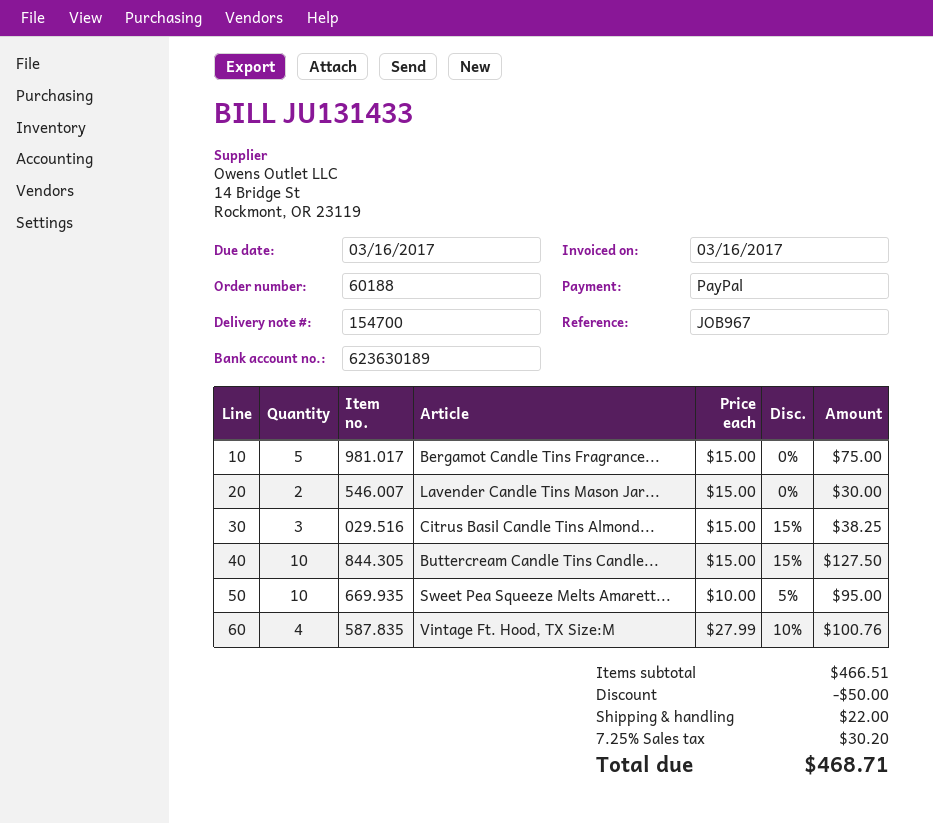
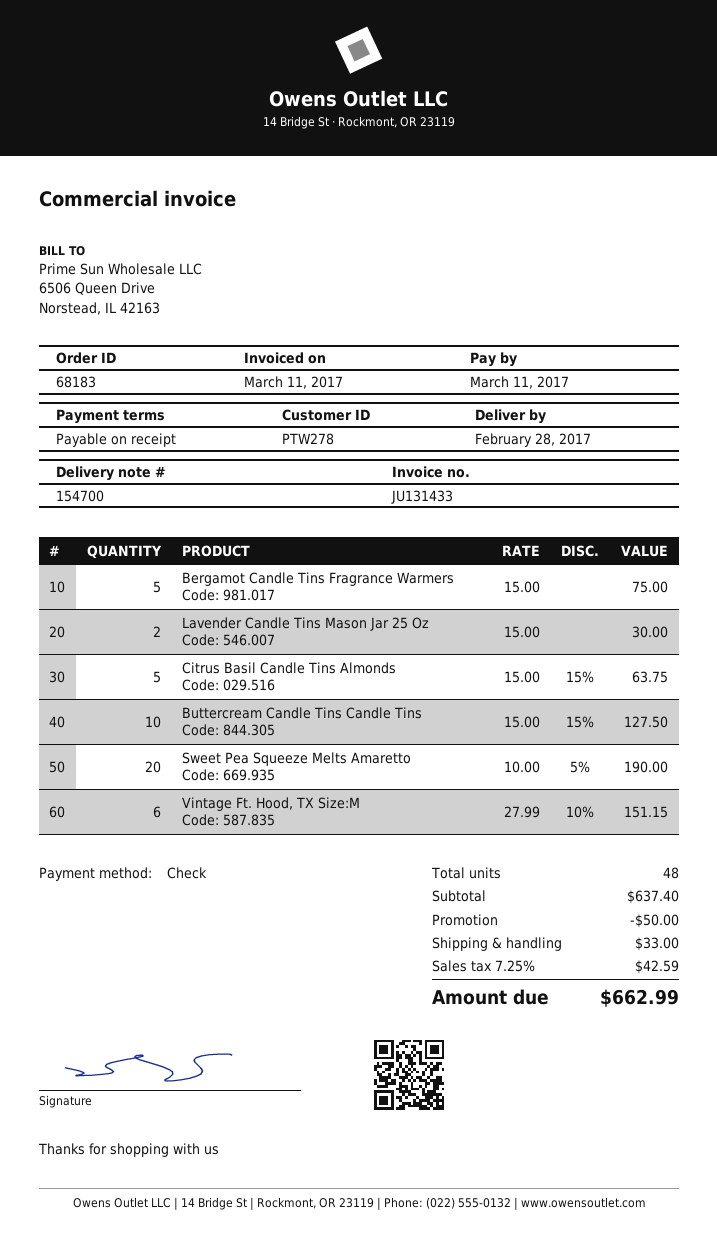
order number: 60188 -> 68183
invoice date: 2017-03-16 -> 2017-03-11
due date: 2017-03-16 -> 2017-03-11
payment method: PayPal -> cheque
Citrus Basil Candle Tins Almond...: 3 x 15.00 - 15% = 38.25 -> 5 x 15.00 - 15% = 63.75
Sweet Pea Squeeze Melts Amarett...: 10 x 10.00 - 5% = 95.00 -> 20 x 10.00 - 5% = 190.00
Vintage Ft. Hood, TX Size:M: 4 x 27.99 - 10% = 100.76 -> 6 x 27.99 - 10% = 151.15
subtotal: 466.51 -> 637.40
shipping: 22.00 -> 33.00
tax: 7.25% = 30.20 -> 7.25% = 42.59
total: 468.71 -> 662.99

